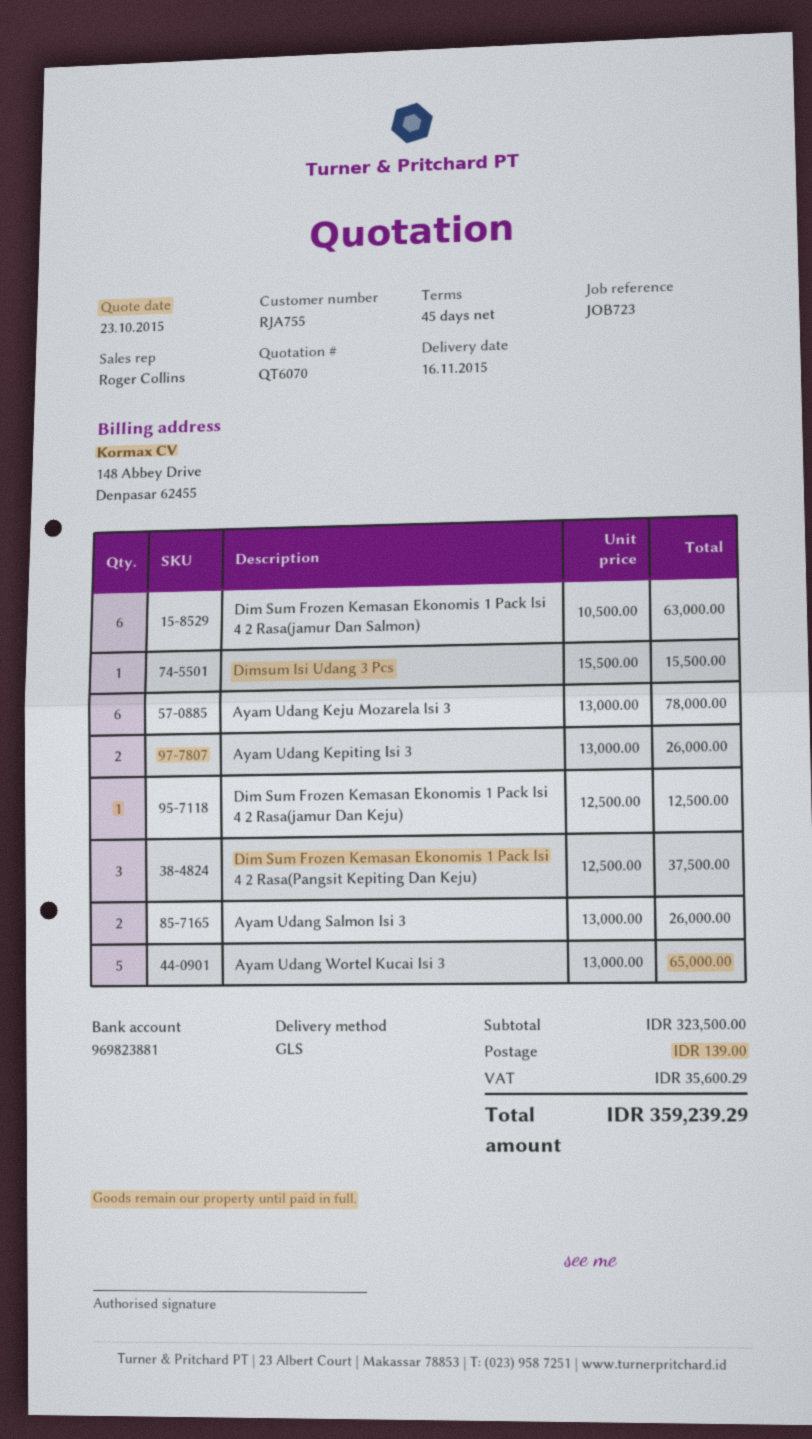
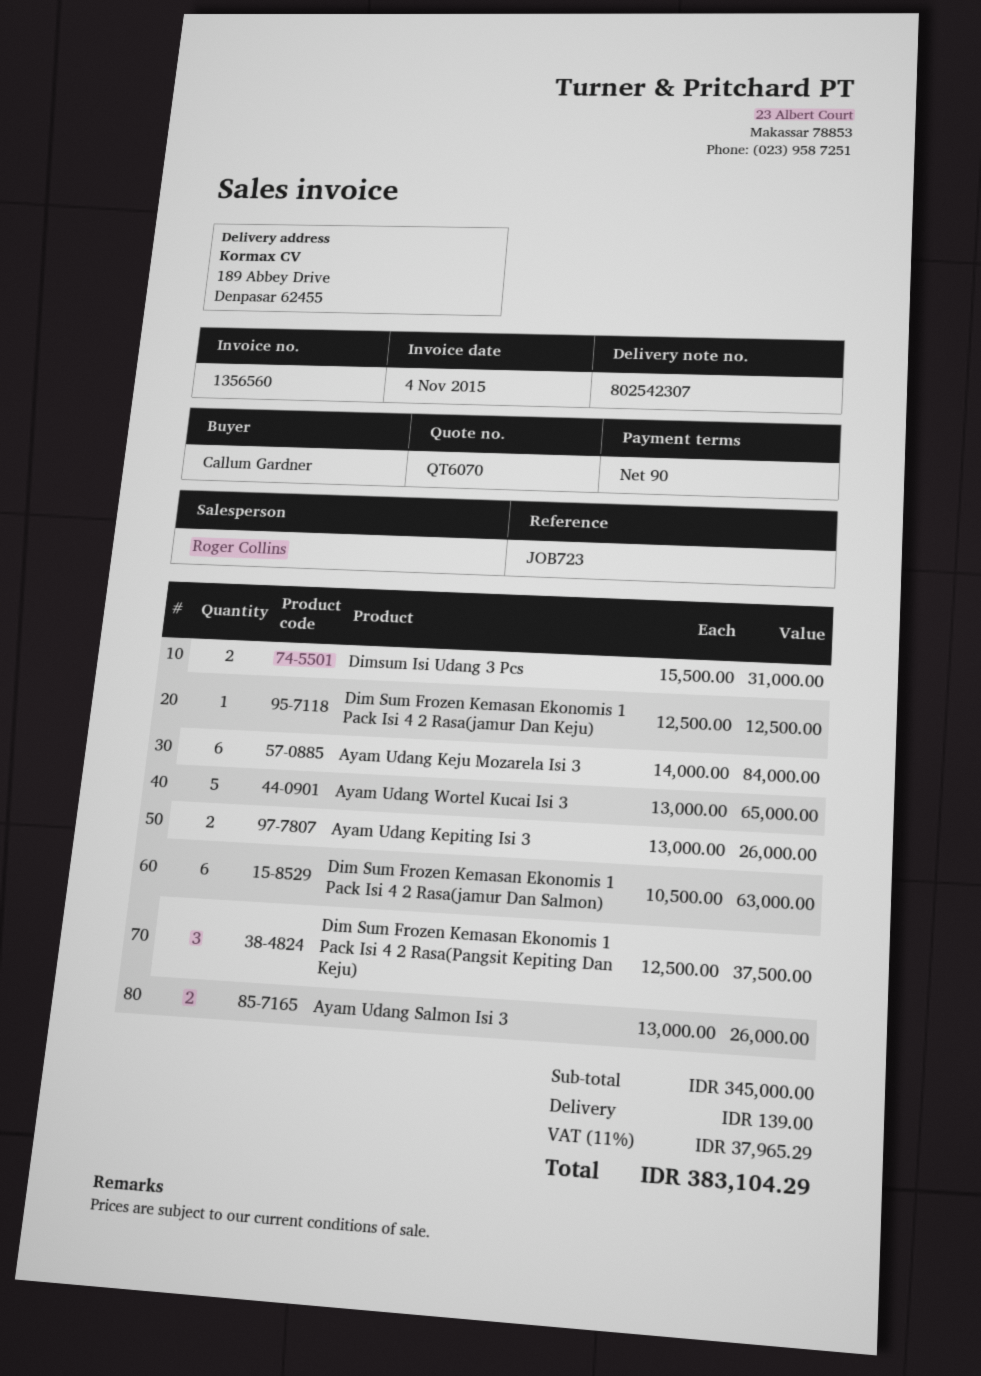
payment terms: 45 days -> 90 days
Dimsum Isi Udang 3 Pcs: 1 x 15500.00 = 15500.00 -> 2 x 15500.00 = 31000.00
Ayam Udang Keju Mozarela Isi 3: 6 x 13000.00 = 78000.00 -> 6 x 14000.00 = 84000.00
subtotal: 323500.00 -> 345000.00
tax: 35600.29 -> 37965.29
total: 359239.29 -> 383104.29

